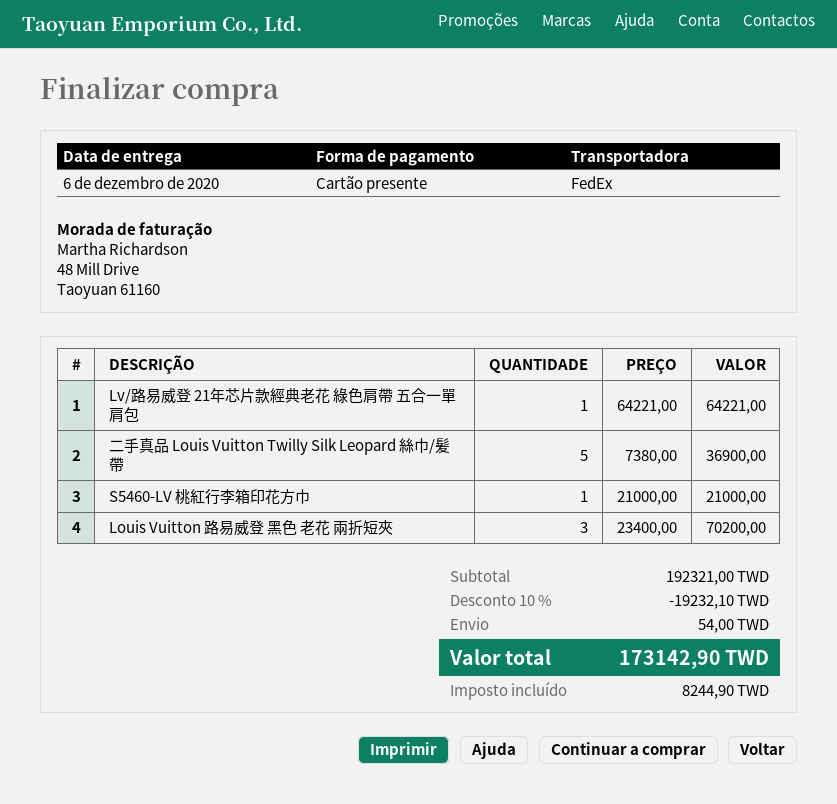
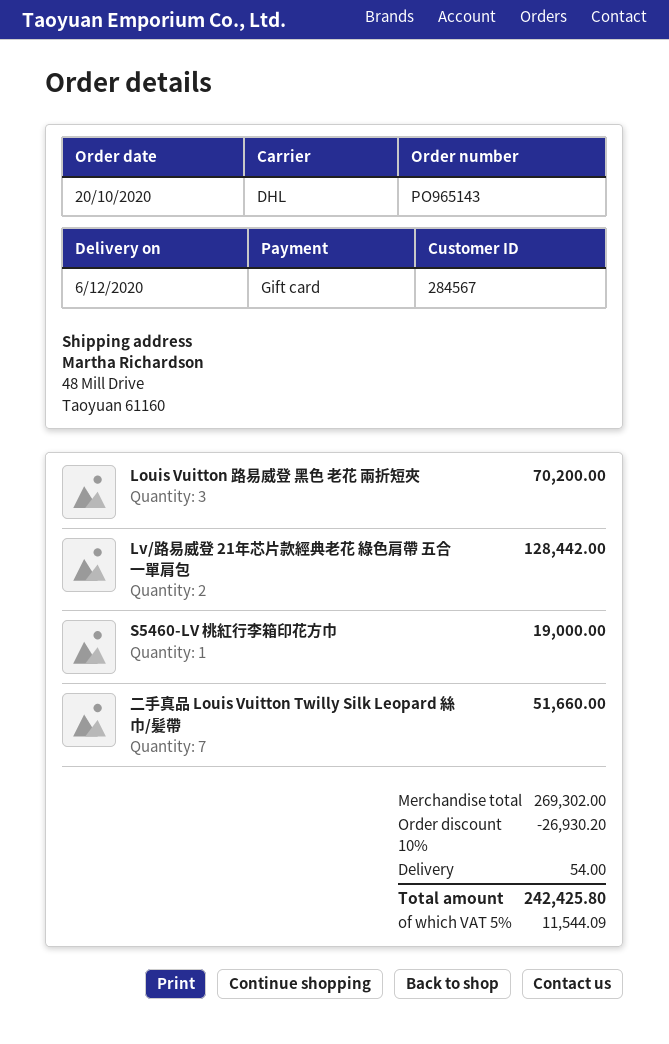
shipping method: FedEx -> DHL
Lv/路易威登 21年芯片款經典老花 綠色肩帶 五合一單肩包: 1 for 64221.00 -> 2 for 128442.00
二手真品 Louis Vuitton Twilly Silk Leopard 絲巾/髪帶: 5 for 36900.00 -> 7 for 51660.00
S5460-LV 桃紅行李箱印花方巾: 1 for 21000.00 -> 1 for 19000.00
subtotal: 192321.00 -> 269302.00
discount: 10% = 19232.10 -> 10% = 26930.20
tax: 8244.90 -> 11544.09
total: 173142.90 -> 242425.80

